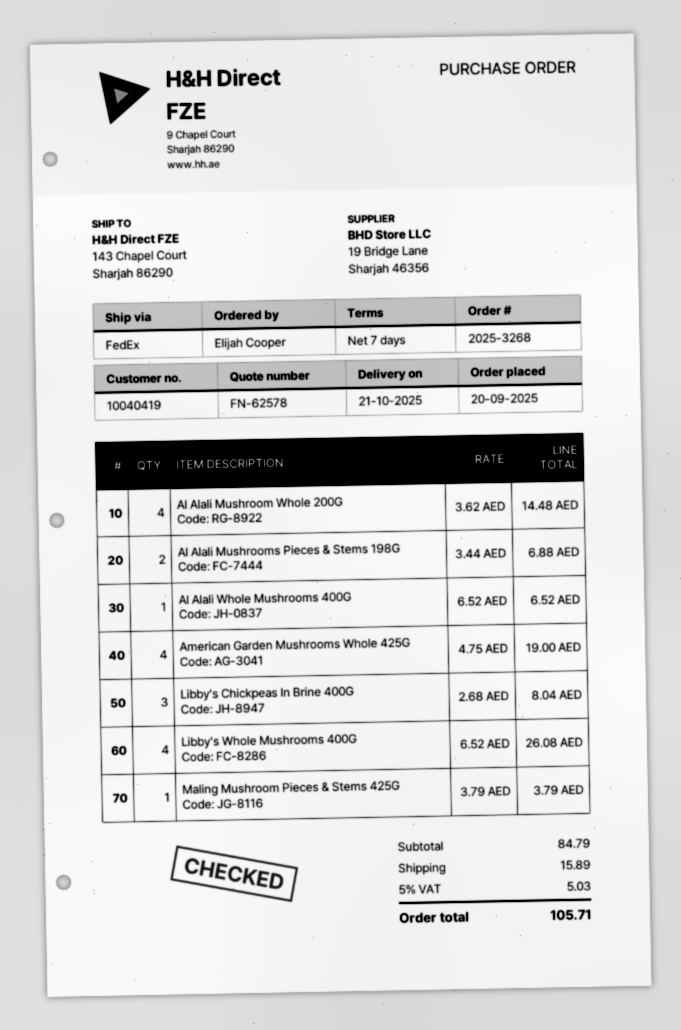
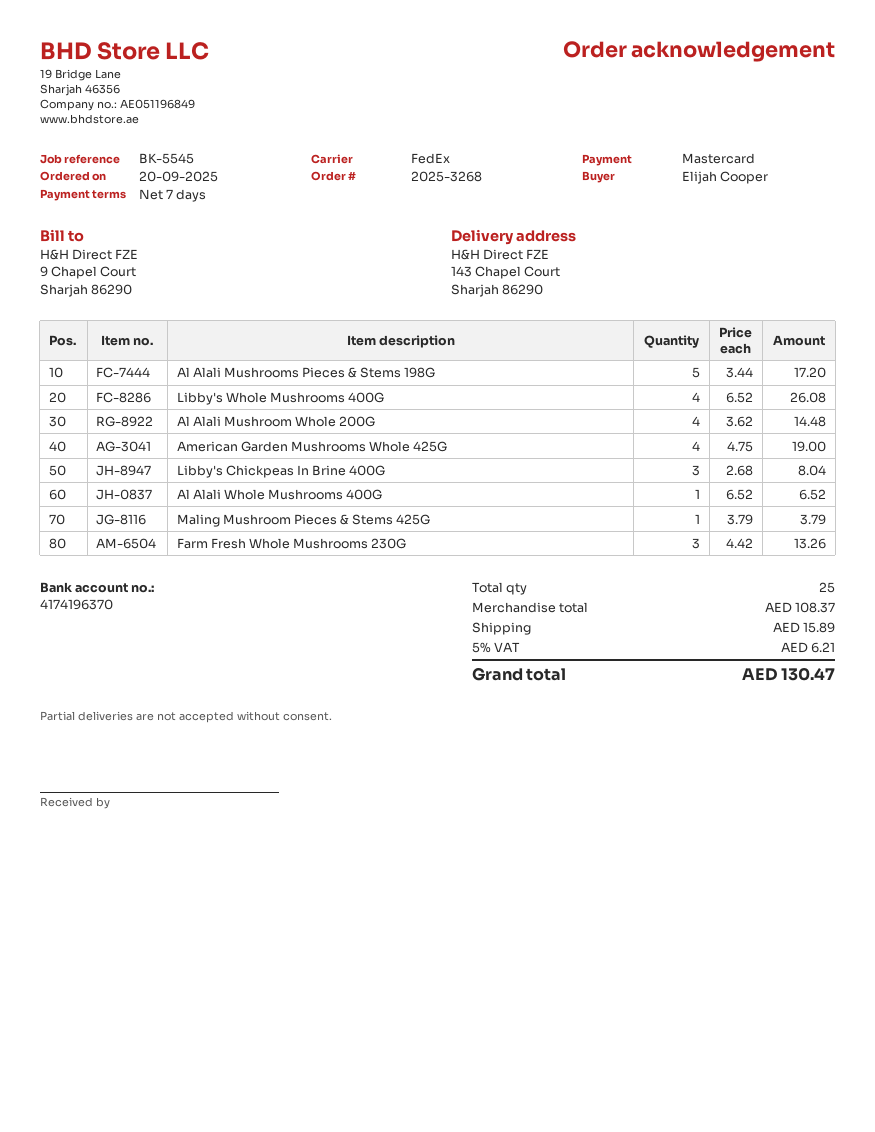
Al Alali Mushrooms Pieces & Stems 198G: 2 x 3.44 = 6.88 -> 5 x 3.44 = 17.20
Farm Fresh Whole Mushrooms 230G: none -> 3 x 4.42 = 13.26
subtotal: 84.79 -> 108.37
tax: 5% = 5.03 -> 5% = 6.21
total: 105.71 -> 130.47

